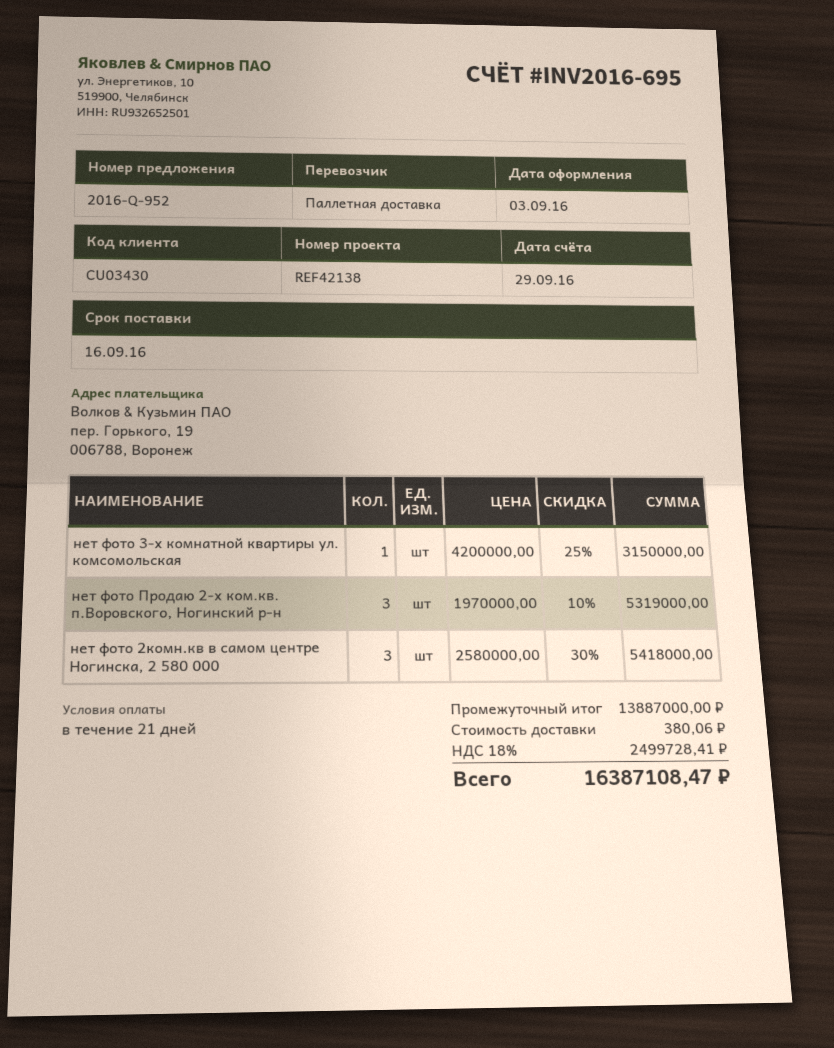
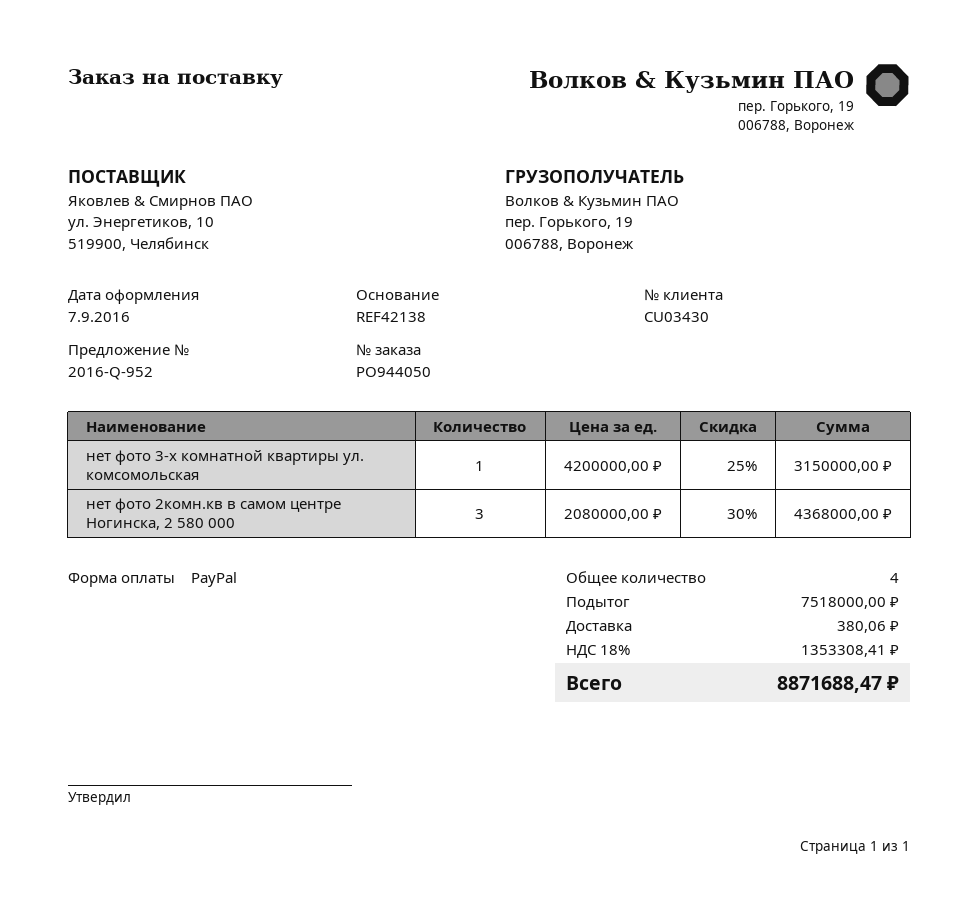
order date: 2016-09-03 -> 2016-09-07
нет фото Продаю 2-х ком.кв. п.Воровского, Ногинский р-н: 3 x 1970000.00 - 10% = 5319000.00 -> none
нет фото 2комн.кв в самом центре Ногинска, 2 580 000: 3 x 2580000.00 - 30% = 5418000.00 -> 3 x 2080000.00 - 30% = 4368000.00
subtotal: 13887000.00 -> 7518000.00
tax: 18% = 2499728.41 -> 18% = 1353308.41
total: 16387108.47 -> 8871688.47

